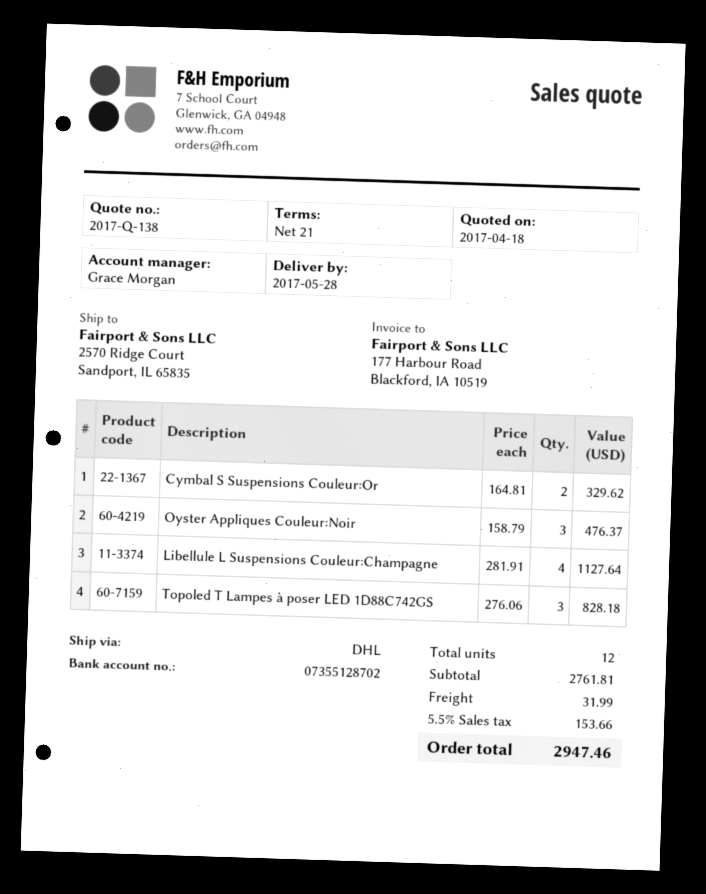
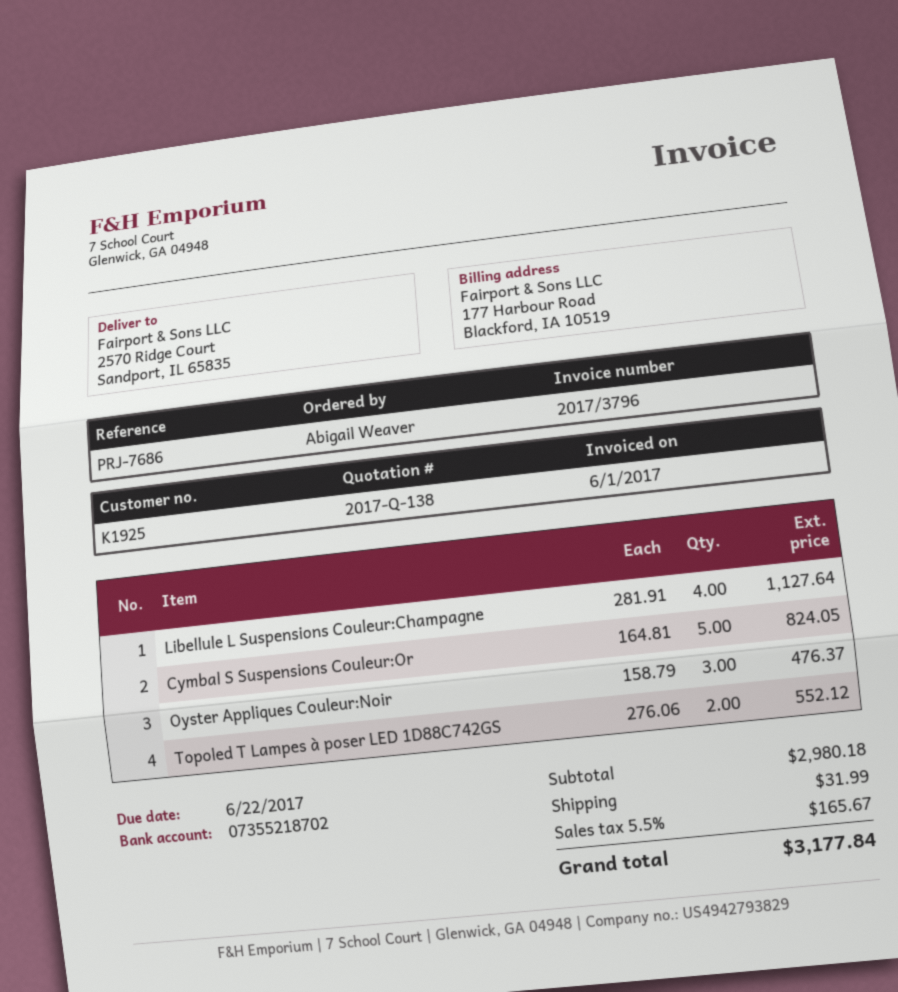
bank account: 07355128702 -> 07355218702
Cymbal S Suspensions Couleur:Or: 2 x 164.81 = 329.62 -> 5 x 164.81 = 824.05
Topoled T Lampes à poser LED 1D88C742GS: 3 x 276.06 = 828.18 -> 2 x 276.06 = 552.12
subtotal: 2761.81 -> 2980.18
tax: 5.5% = 153.66 -> 5.5% = 165.67
total: 2947.46 -> 3177.84

